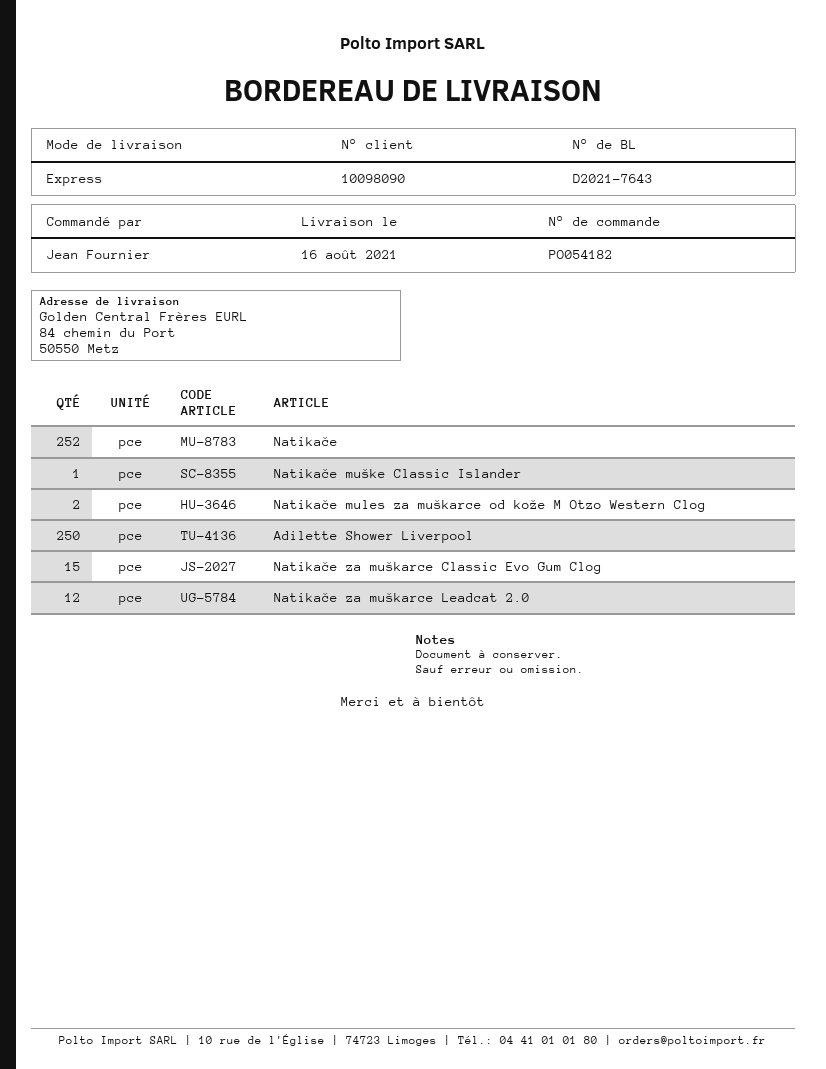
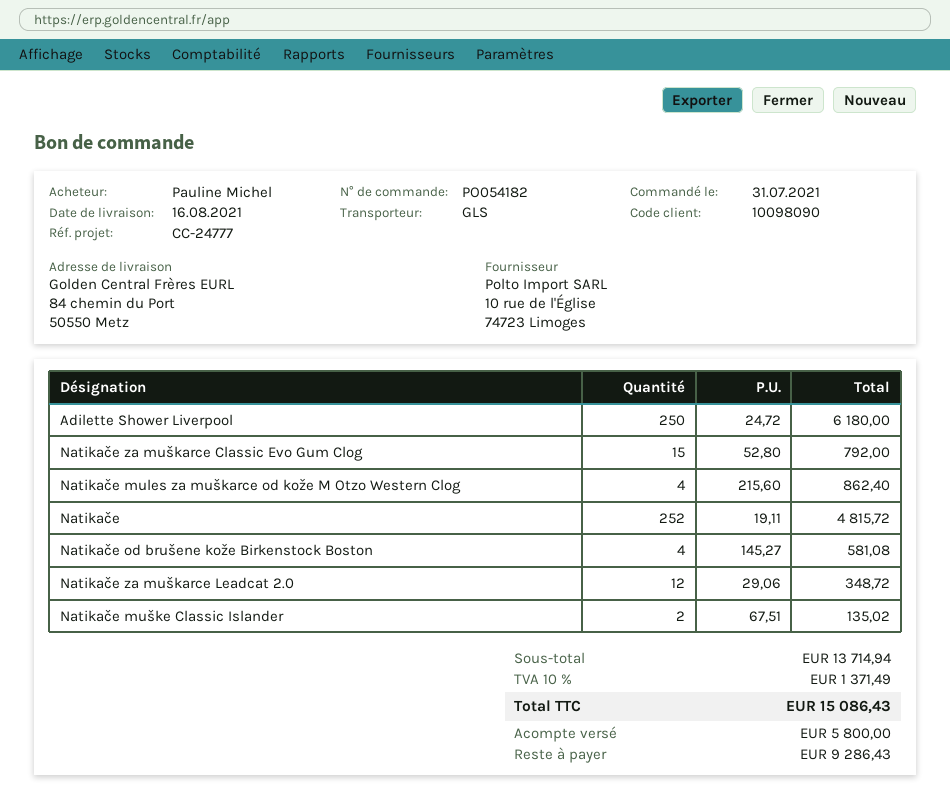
ordered by: Jean Fournier -> Pauline Michel
shipping method: express -> GLS
Natikače muške Classic Islander: 1 -> 2
Natikače mules za muškarce od kože M Otzo Western Clog: 2 -> 4
Natikače od brušene kože Birkenstock Boston: none -> 4

